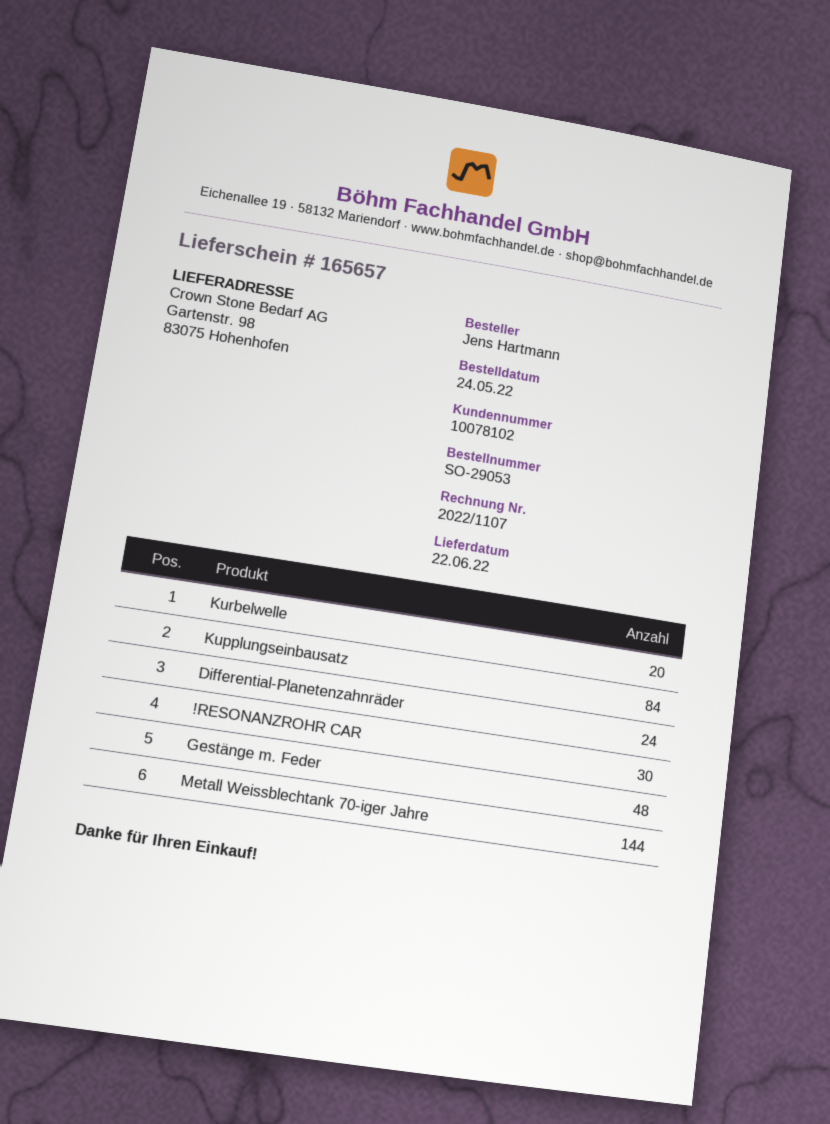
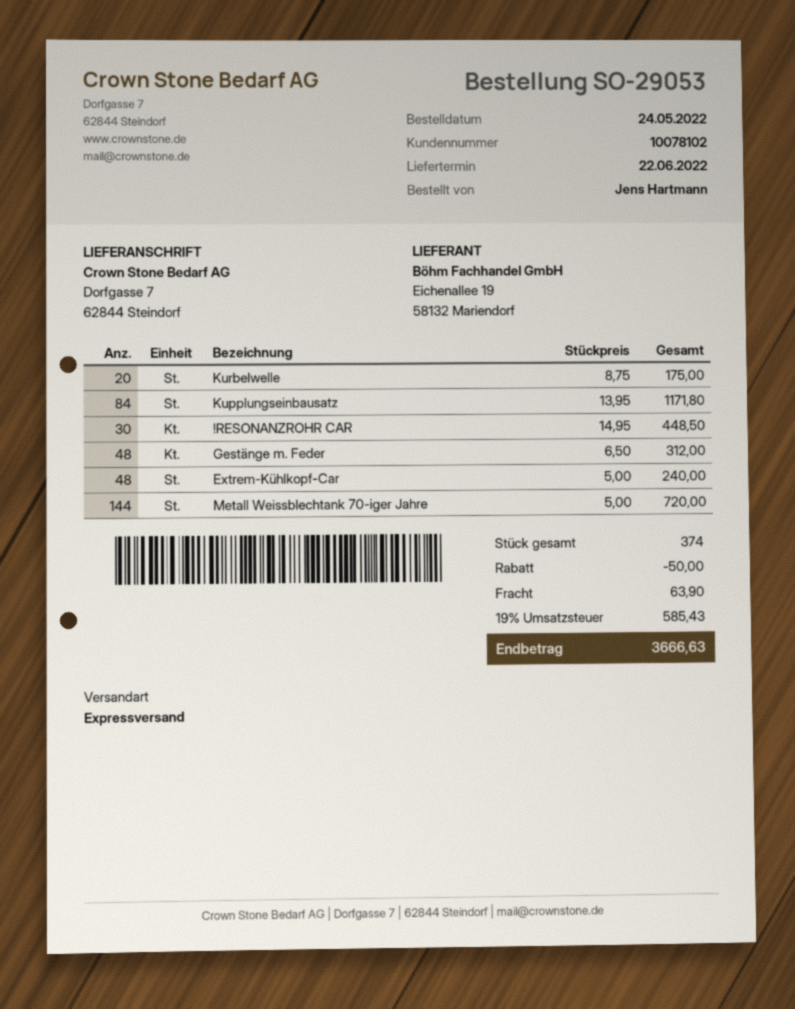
ship to: Gartenstr. 98, 83075 Hohenhofen -> Dorfgasse 7, 62844 Steindorf
Differential-Planetenzahnräder: 24 -> none
Extrem-Kühlkopf-Car: none -> 48

